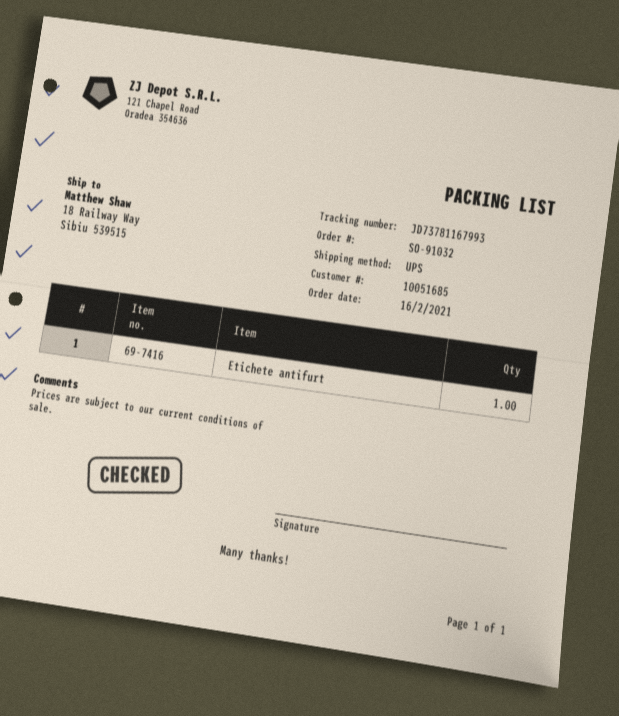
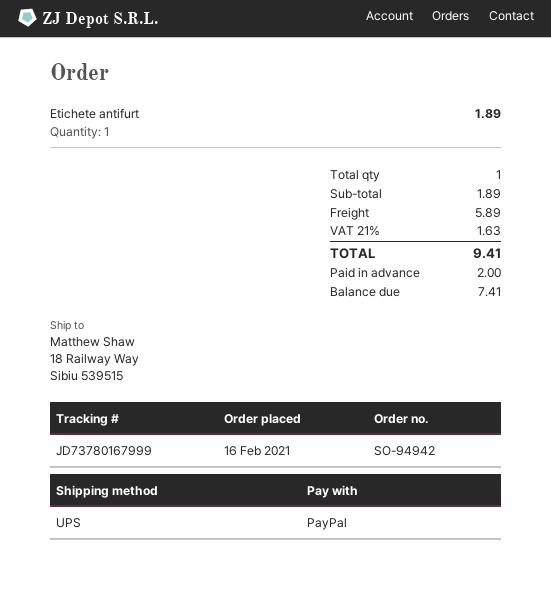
order number: SO-91032 -> SO-94942
tracking number: JD73781167993 -> JD73780167999

